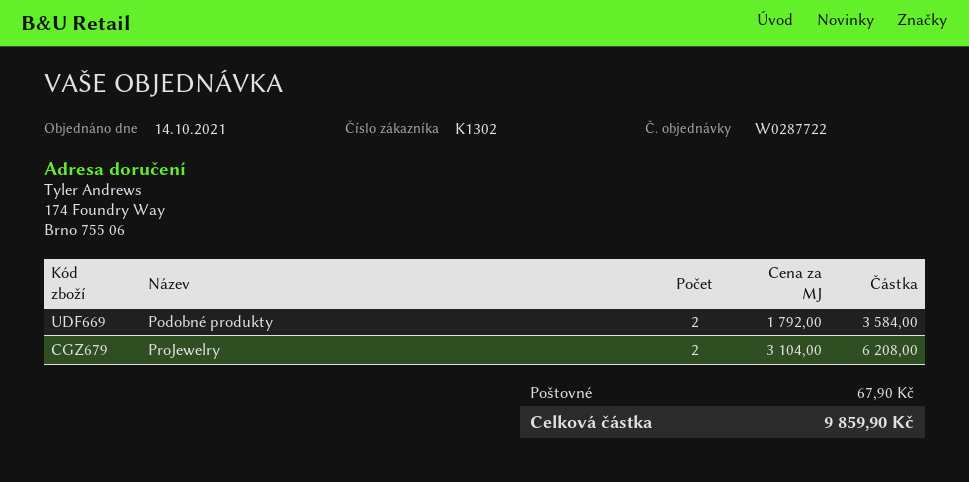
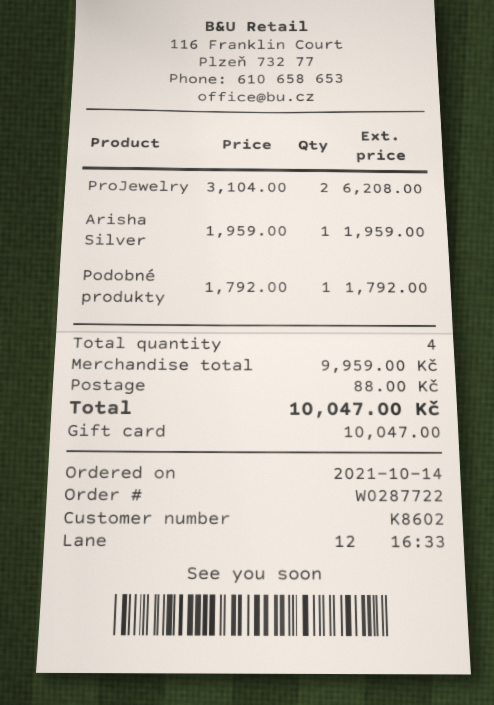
customer number: K1302 -> K8602
Podobné produkty: 2 x 1792.00 = 3584.00 -> 1 x 1792.00 = 1792.00
Arisha Silver: none -> 1 x 1959.00 = 1959.00
shipping: 67.90 -> 88.00
total: 9859.90 -> 10047.00

